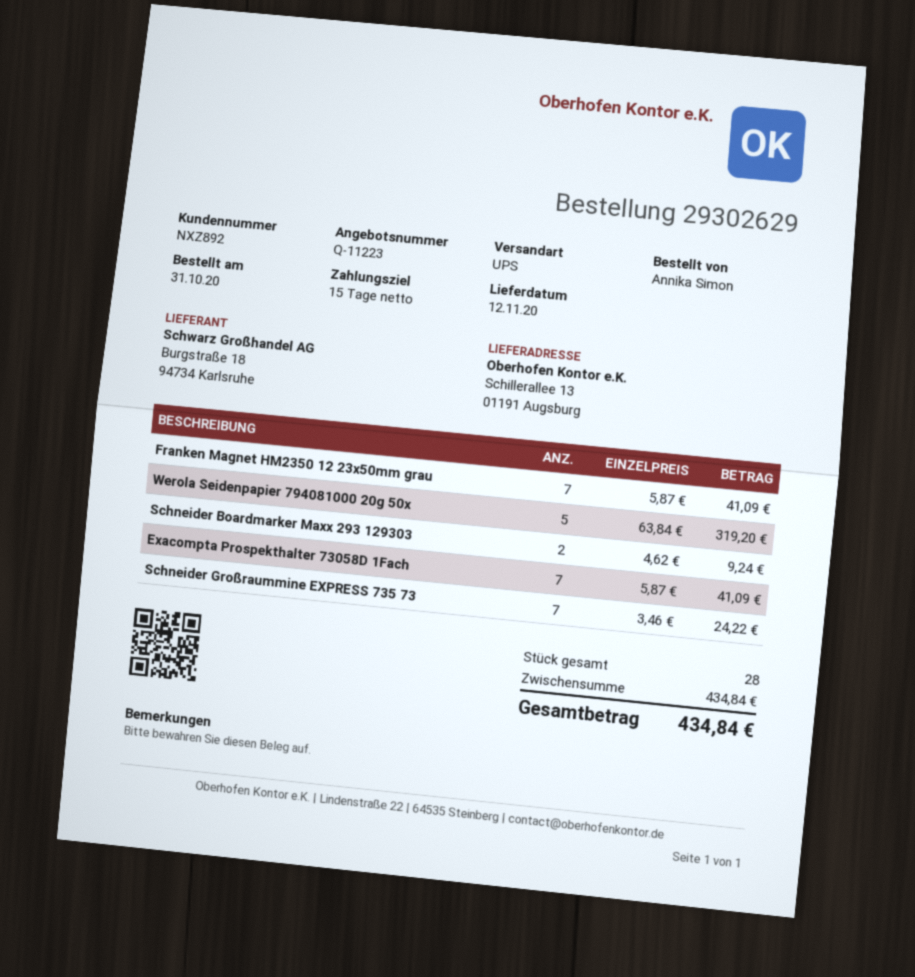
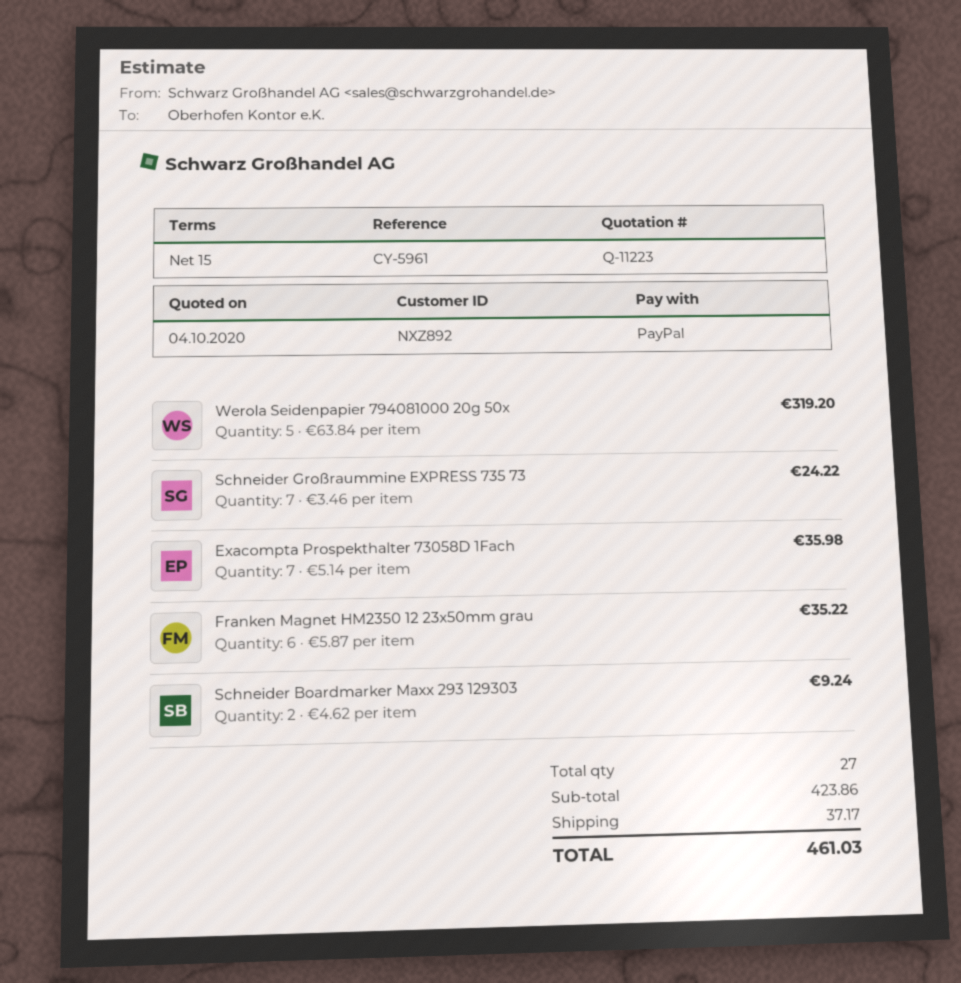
Franken Magnet HM2350 12 23x50mm grau: 7 x 5.87 = 41.09 -> 6 x 5.87 = 35.22
Exacompta Prospekthalter 73058D 1Fach: 7 x 5.87 = 41.09 -> 7 x 5.14 = 35.98
total quantity: 28 -> 27
subtotal: 434.84 -> 423.86
shipping: none -> 37.17
total: 434.84 -> 461.03

